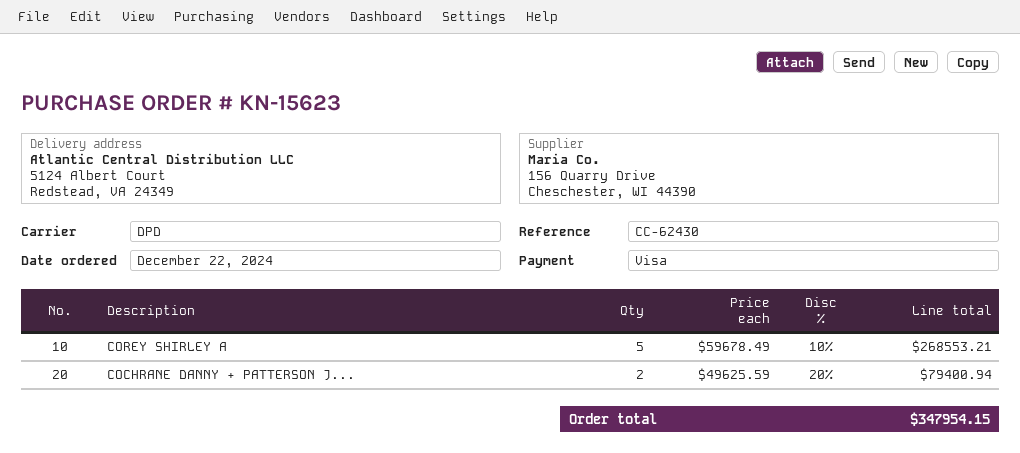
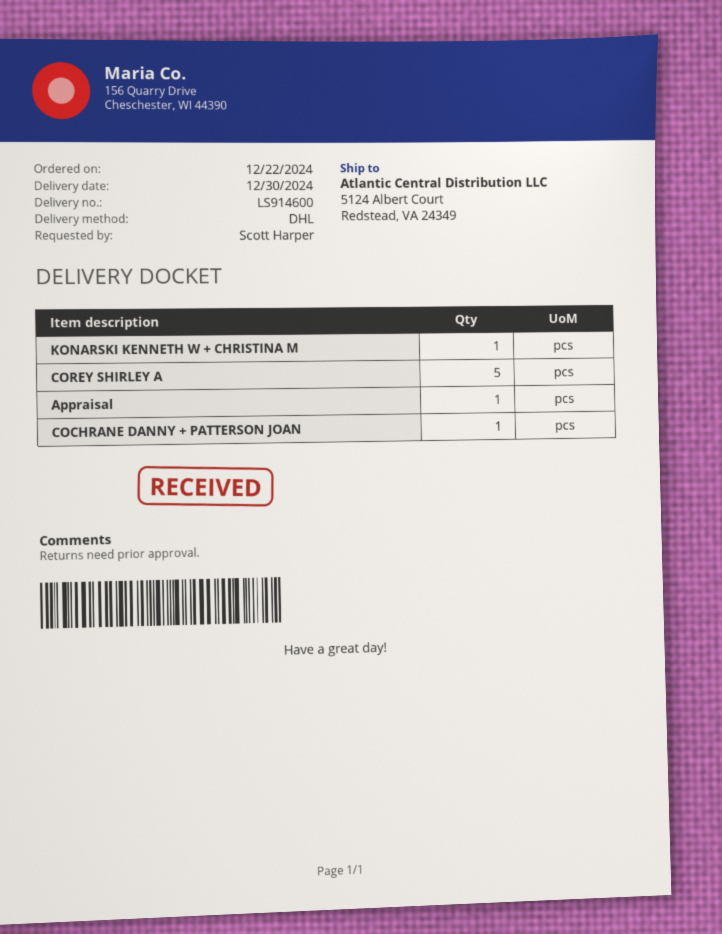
shipping method: DPD -> DHL
COCHRANE DANNY + PATTERSON J...: 2 -> 1
KONARSKI KENNETH W + CHRISTINA M: none -> 1
Appraisal: none -> 1

